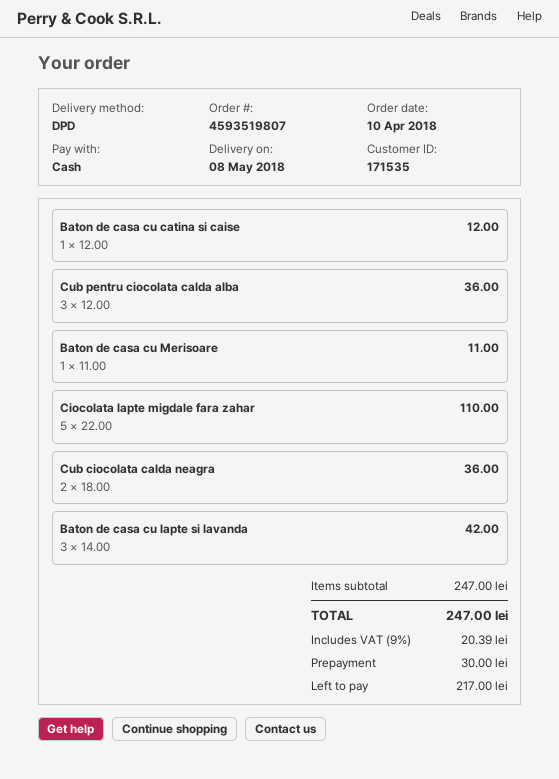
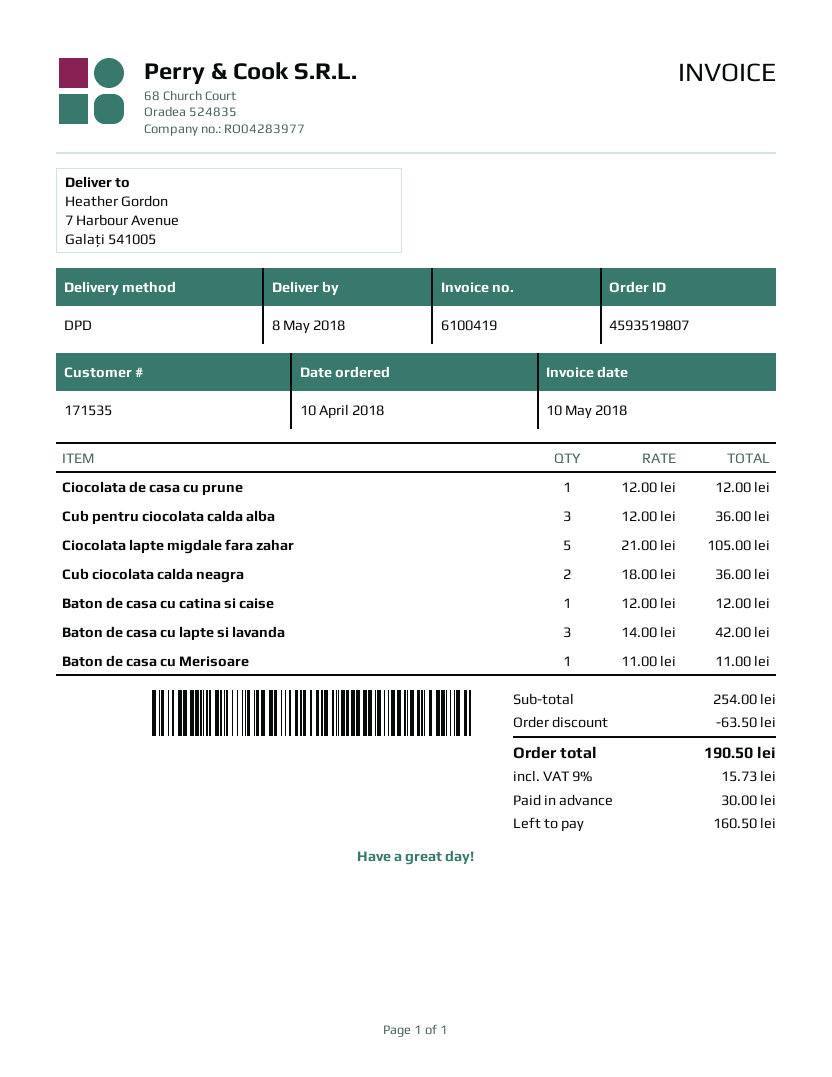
Ciocolata lapte migdale fara zahar: 5 x 22.00 = 110.00 -> 5 x 21.00 = 105.00
Ciocolata de casa cu prune: none -> 1 x 12.00 = 12.00
subtotal: 247.00 -> 254.00
discount: none -> 63.50
tax: 9% = 20.39 -> 9% = 15.73
total: 247.00 -> 190.50
balance: 217.00 -> 160.50

